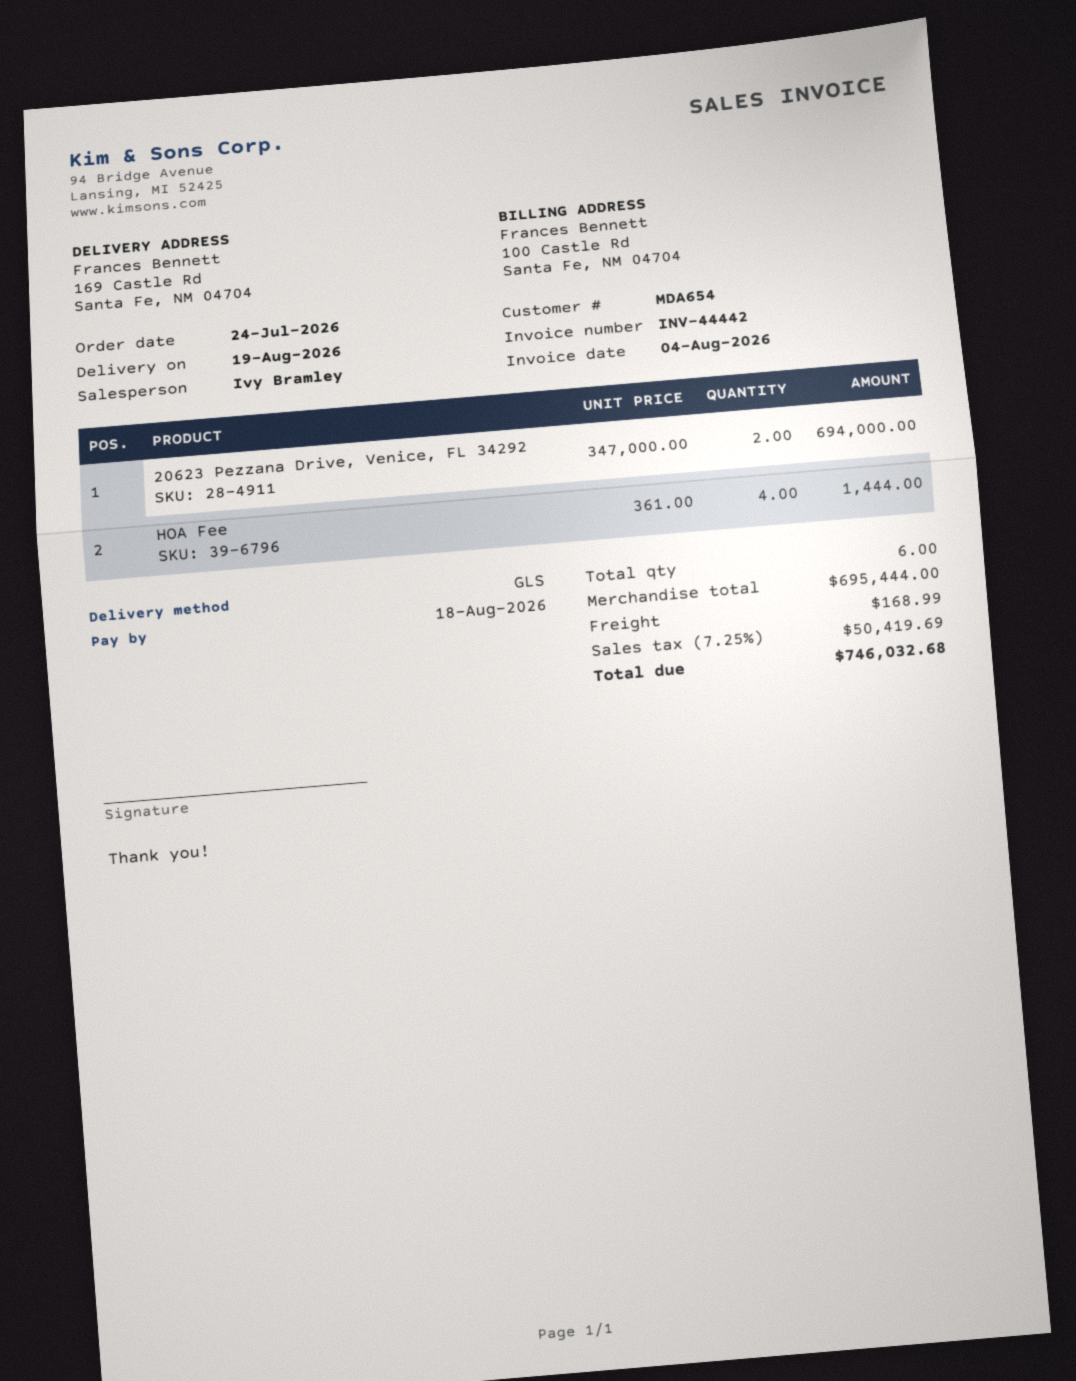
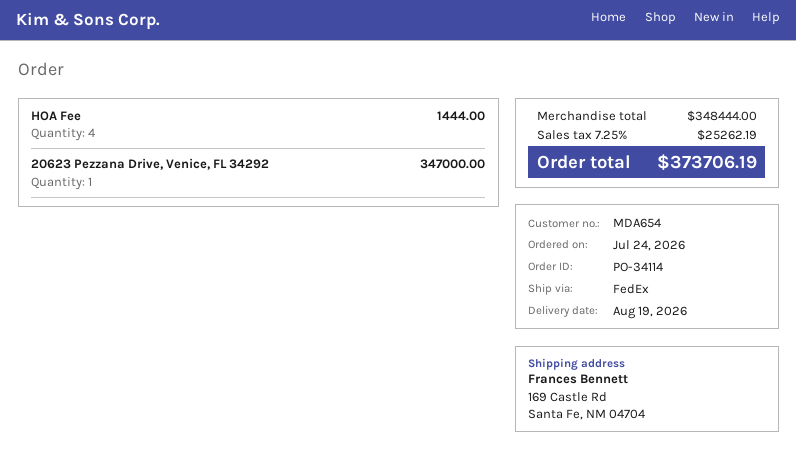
shipping method: GLS -> FedEx
20623 Pezzana Drive, Venice, FL 34292: 2 for 694000.00 -> 1 for 347000.00
subtotal: 695444.00 -> 348444.00
shipping: 168.99 -> none
tax: 7.25% = 50419.69 -> 7.25% = 25262.19
total: 746032.68 -> 373706.19

